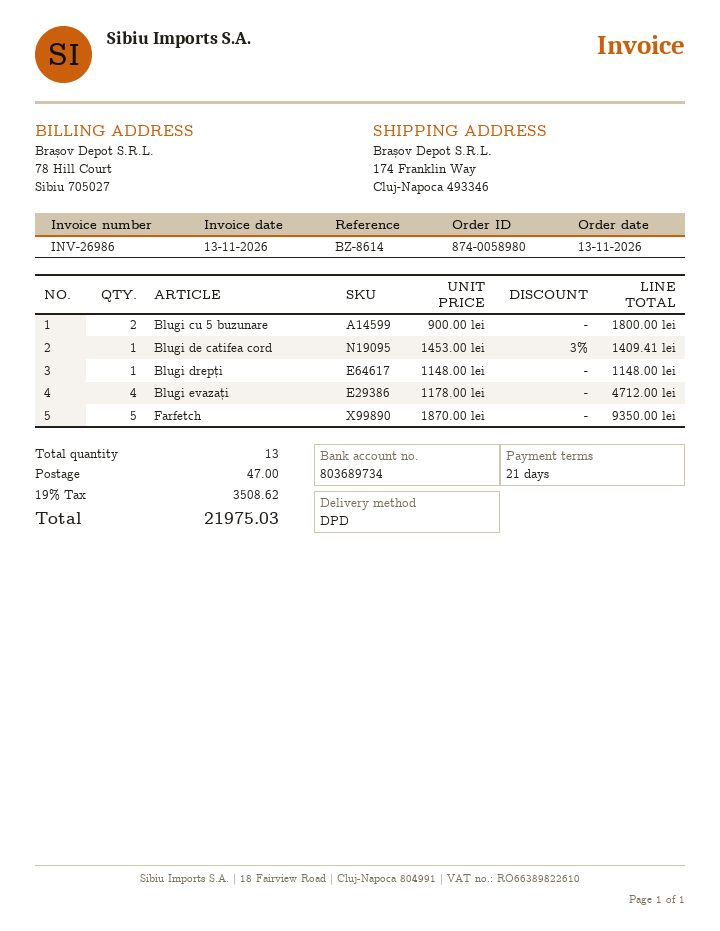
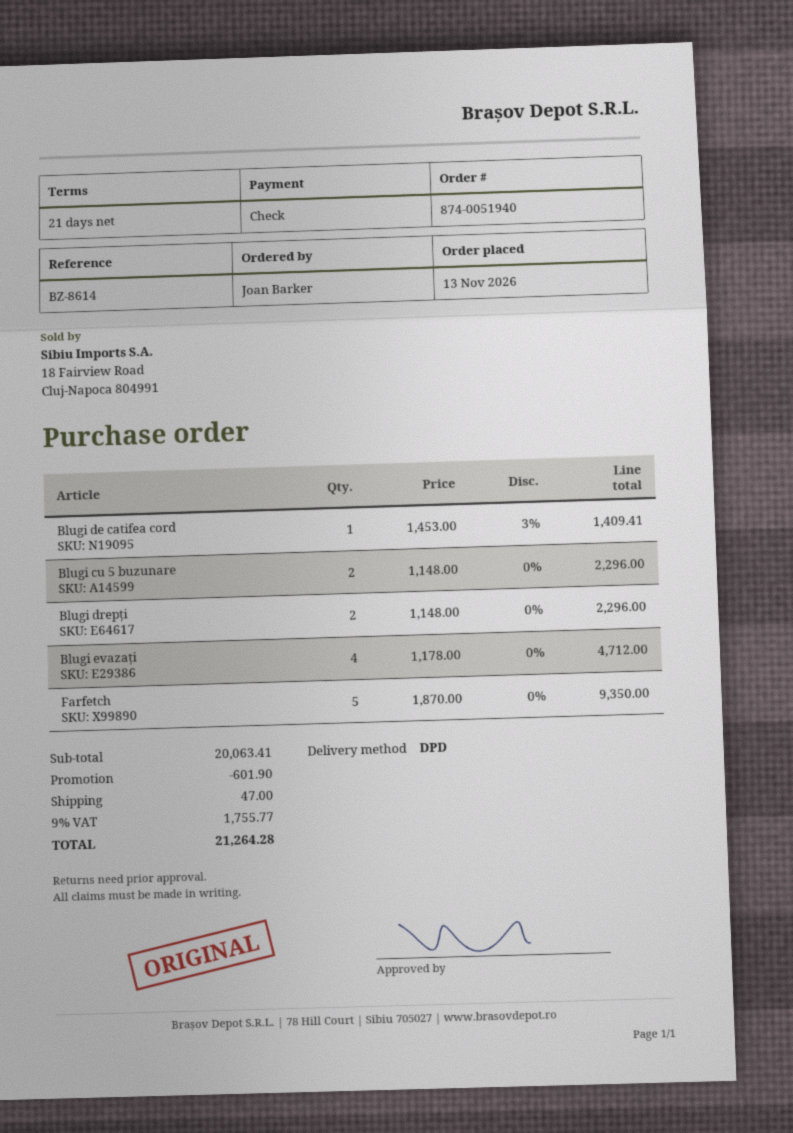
order number: 874-0058980 -> 874-0051940
Blugi cu 5 buzunare: 2 x 900.00 = 1800.00 -> 2 x 1148.00 = 2296.00
Blugi drepți: 1 x 1148.00 = 1148.00 -> 2 x 1148.00 = 2296.00
discount: none -> 601.90
tax: 19% = 3508.62 -> 9% = 1755.77
total: 21975.03 -> 21264.28

